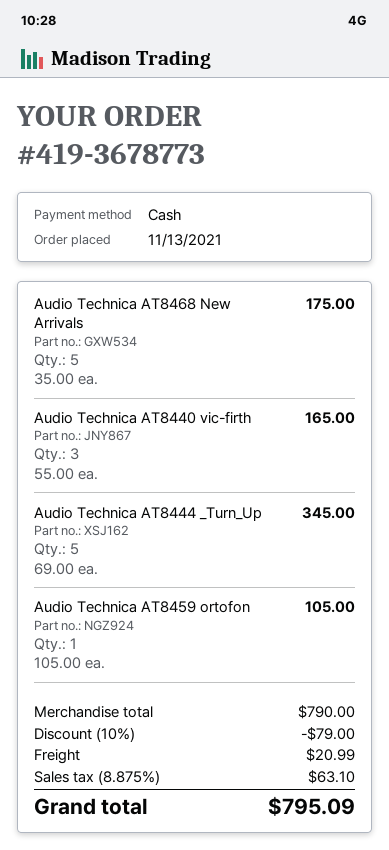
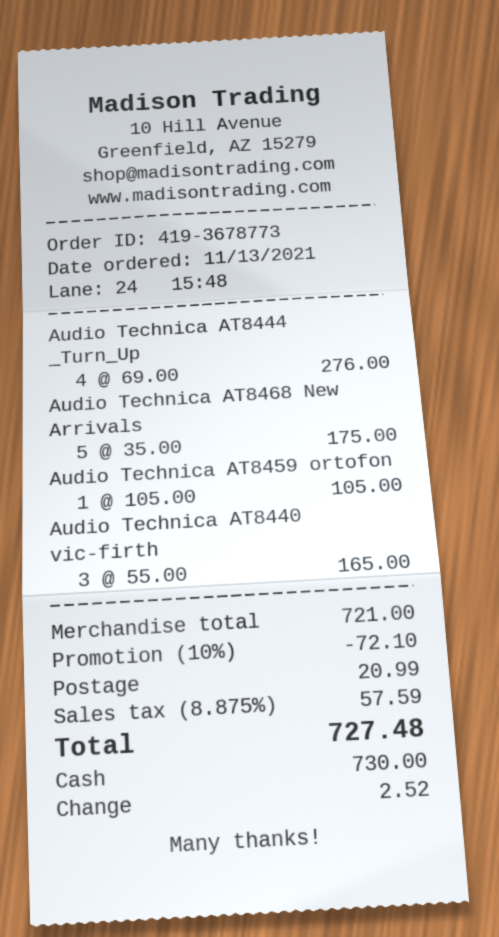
Audio Technica AT8444 _Turn_Up: 5 x 69.00 = 345.00 -> 4 x 69.00 = 276.00
subtotal: 790.00 -> 721.00
discount: 10% = 79.00 -> 10% = 72.10
tax: 8.875% = 63.10 -> 8.875% = 57.59
total: 795.09 -> 727.48

